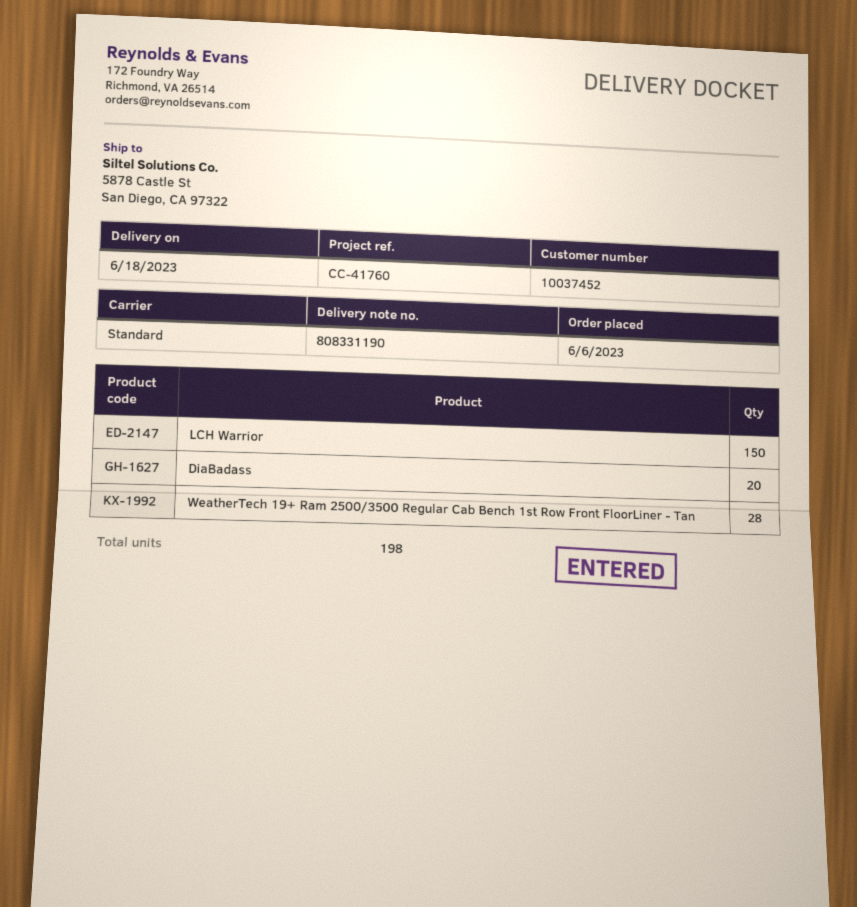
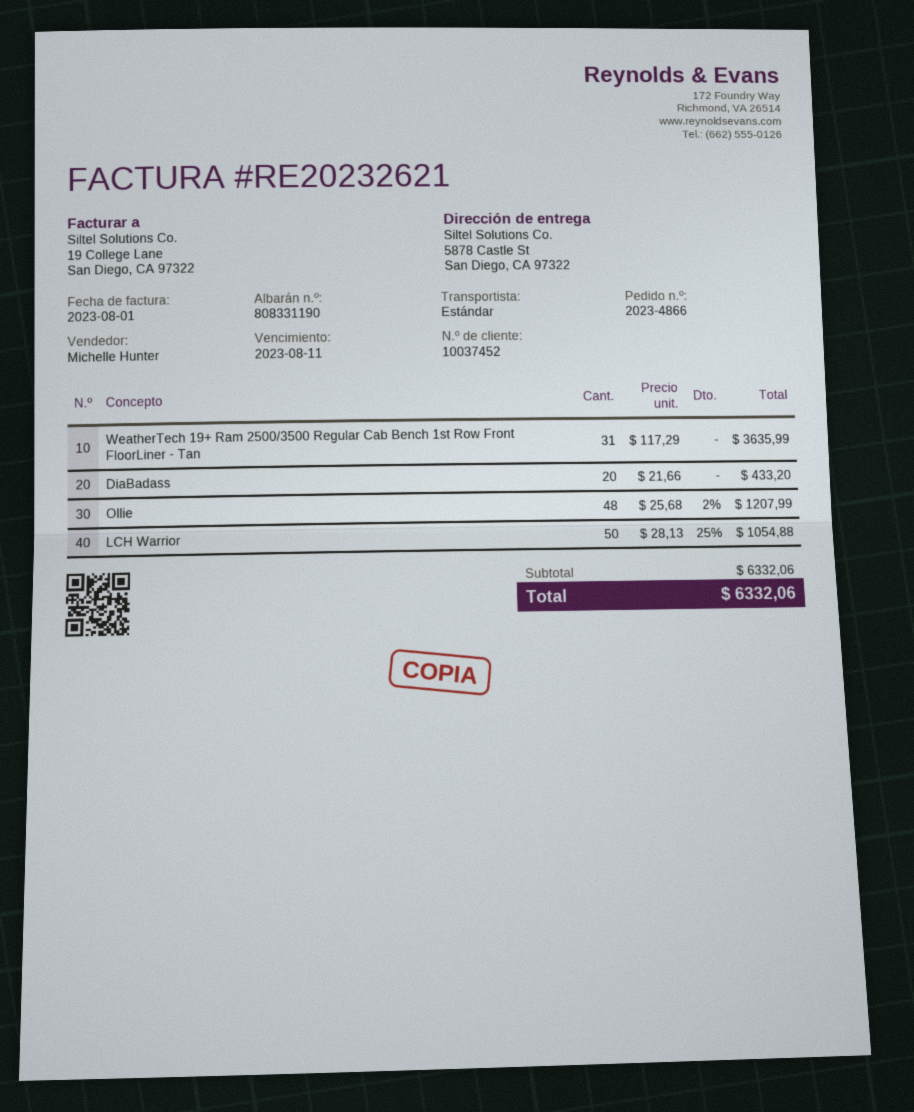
LCH Warrior: 150 -> 50
WeatherTech 19+ Ram 2500/3500 Regular Cab Bench 1st Row Front FloorLiner - Tan: 28 -> 31
Ollie: none -> 48

